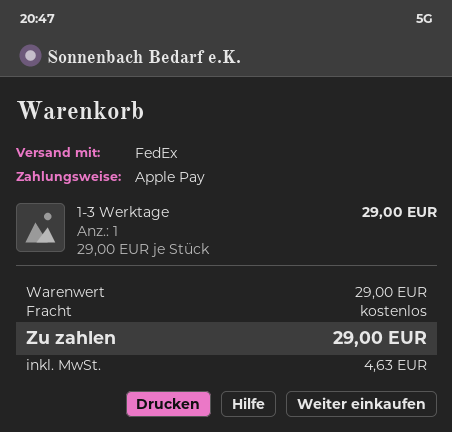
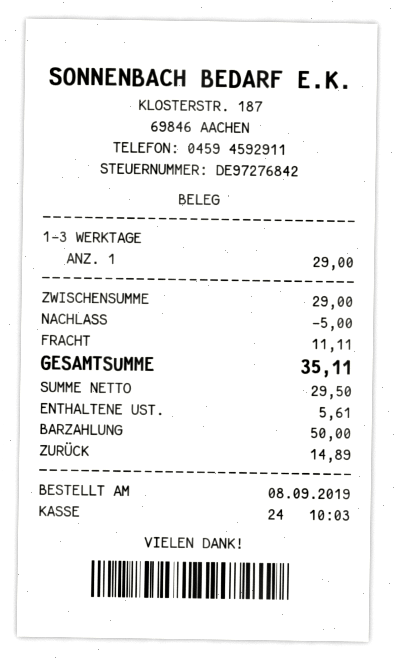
payment method: Apple Pay -> cash
discount: none -> 5.00
shipping: 0.00 -> 11.11
tax: 4.63 -> 5.61
total: 29.00 -> 35.11

